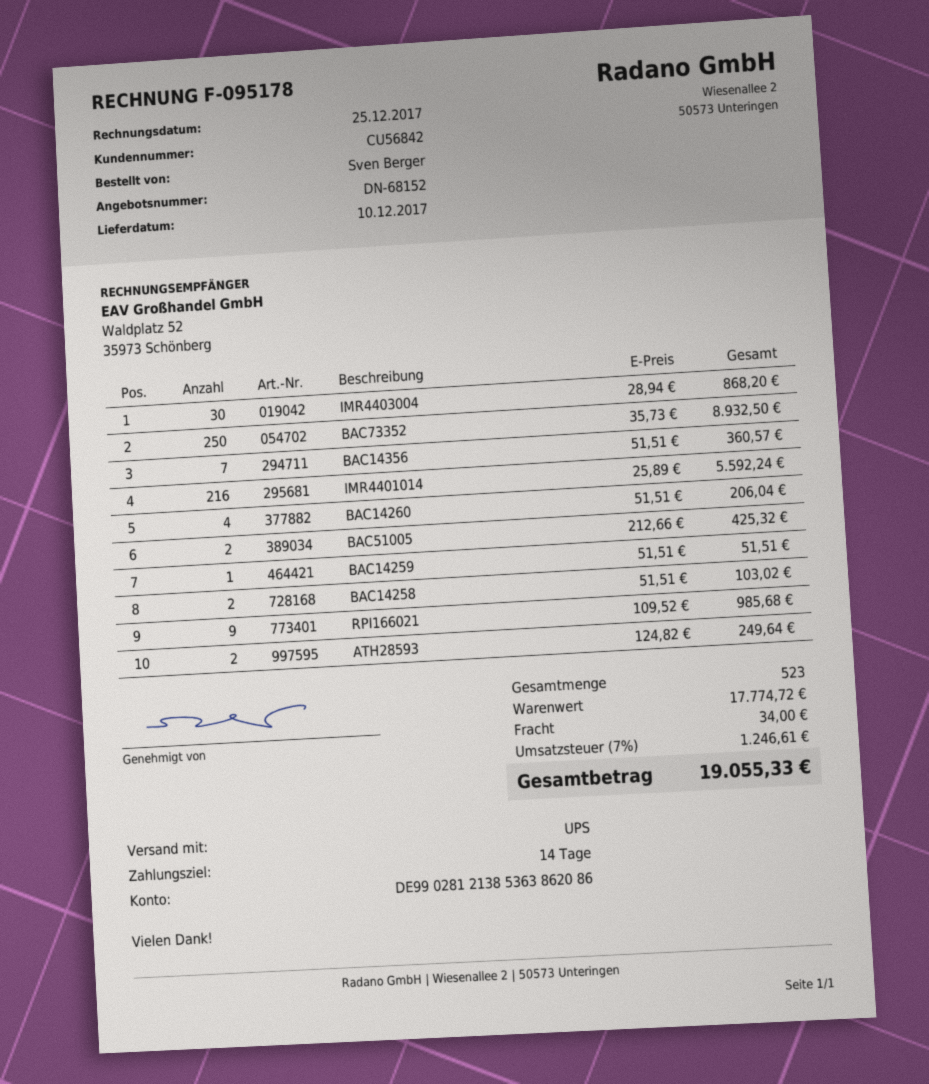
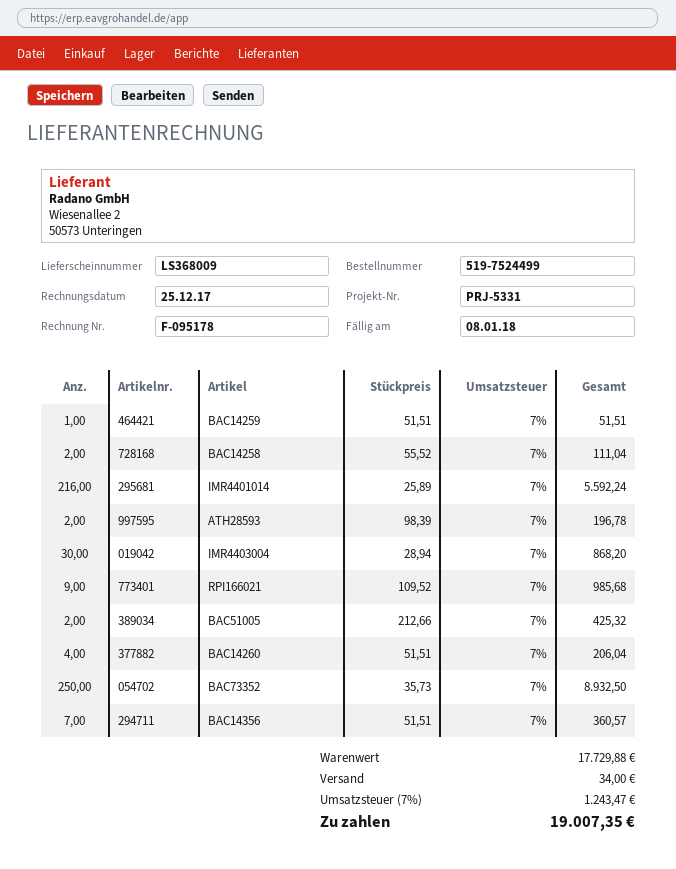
BAC14258: 2 x 51.51 = 103.02 -> 2 x 55.52 = 111.04
ATH28593: 2 x 124.82 = 249.64 -> 2 x 98.39 = 196.78
subtotal: 17774.72 -> 17729.88
tax: 7% = 1246.61 -> 7% = 1243.47
total: 19055.33 -> 19007.35

